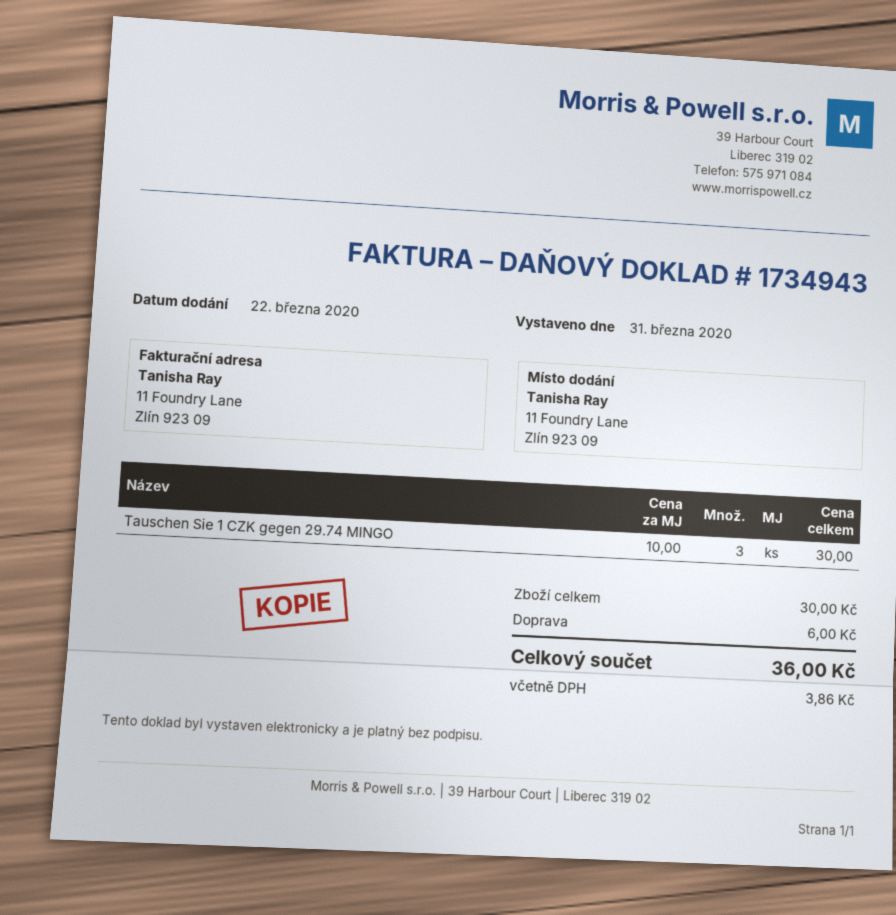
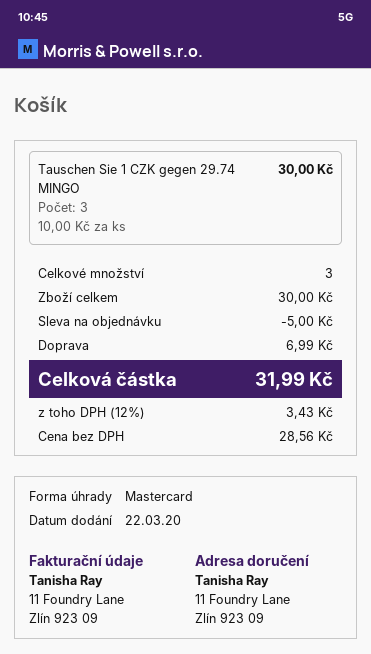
discount: none -> 5.00
shipping: 6.00 -> 6.99
tax: 3.86 -> 3.43
total: 36.00 -> 31.99

